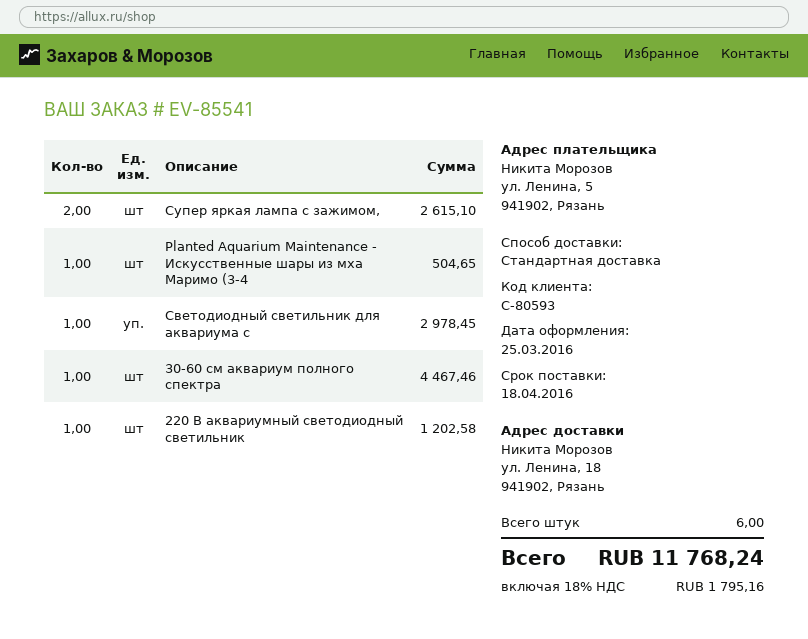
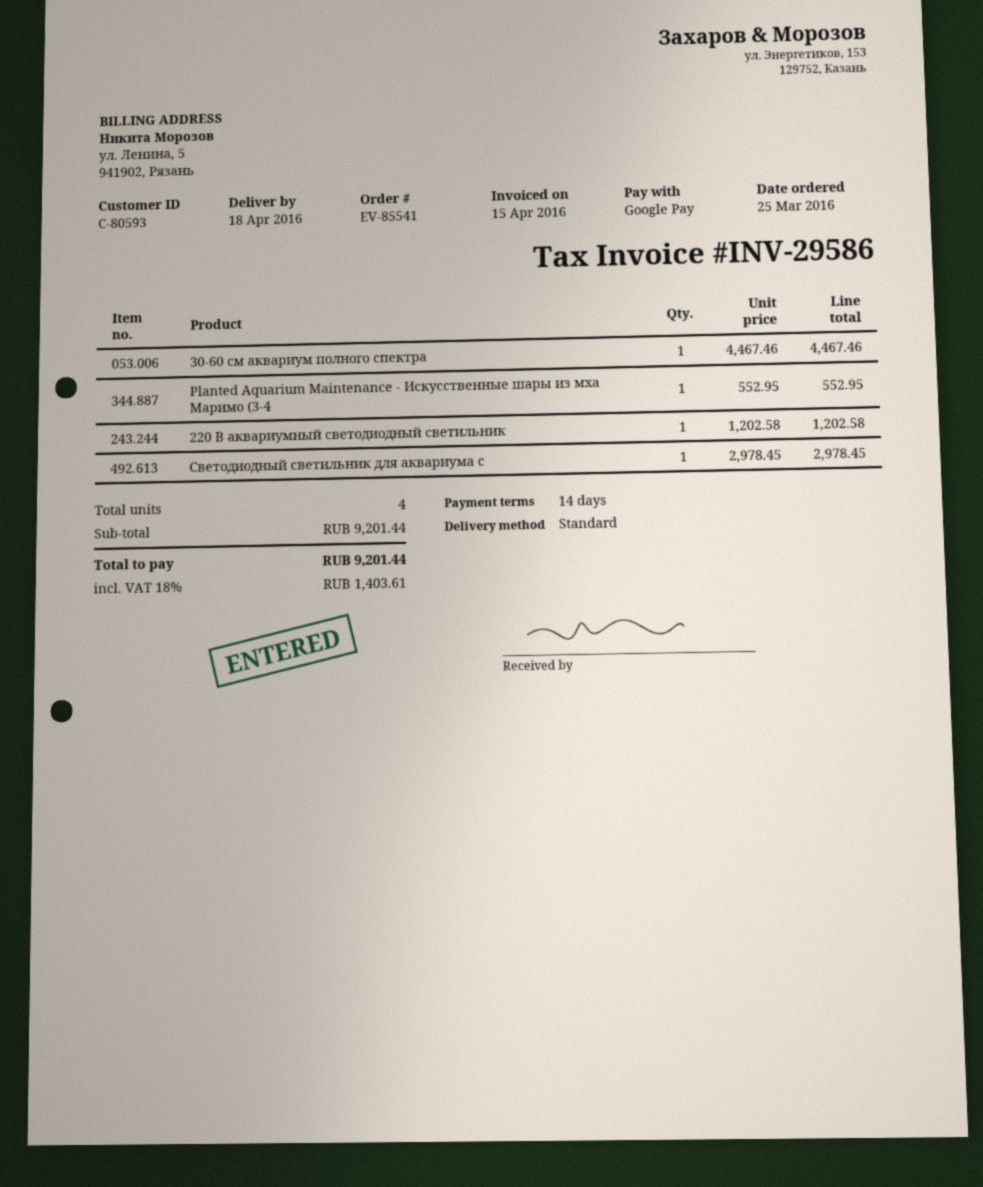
Супер яркая лампа с зажимом,: 2 for 2615.10 -> none
Planted Aquarium Maintenance - Искусственные шары из мха Маримо (3-4: 1 for 504.65 -> 1 for 552.95
total quantity: 6 -> 4
tax: 18% = 1795.16 -> 18% = 1403.61
total: 11768.24 -> 9201.44

